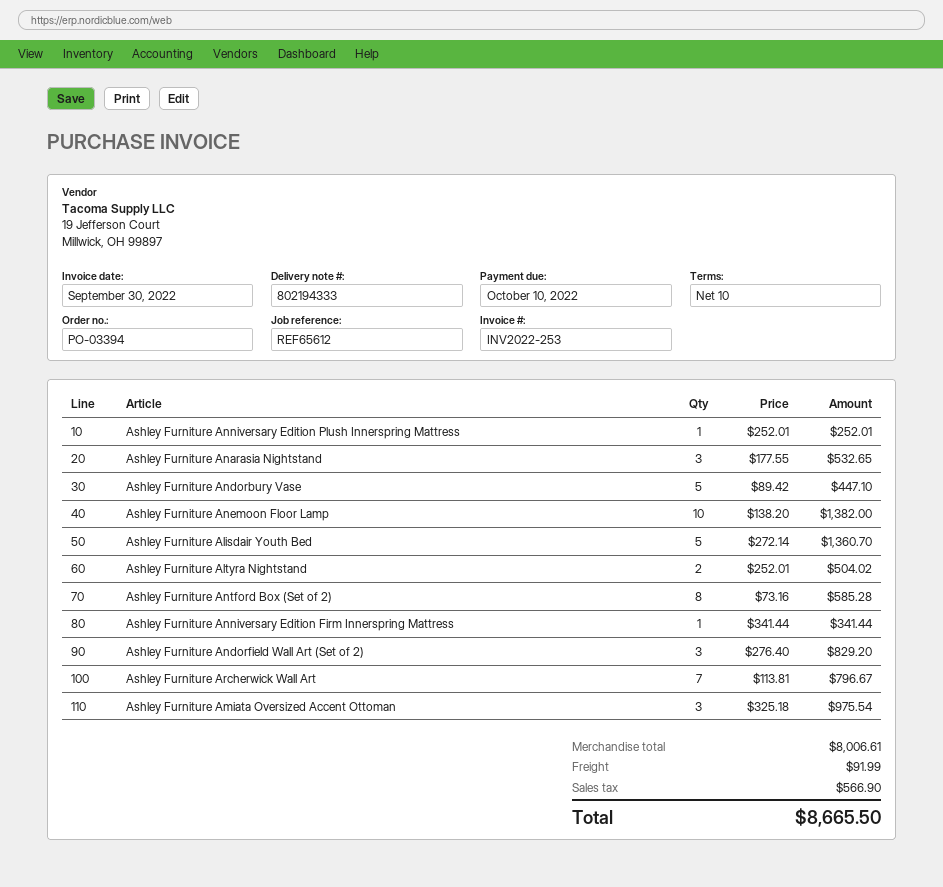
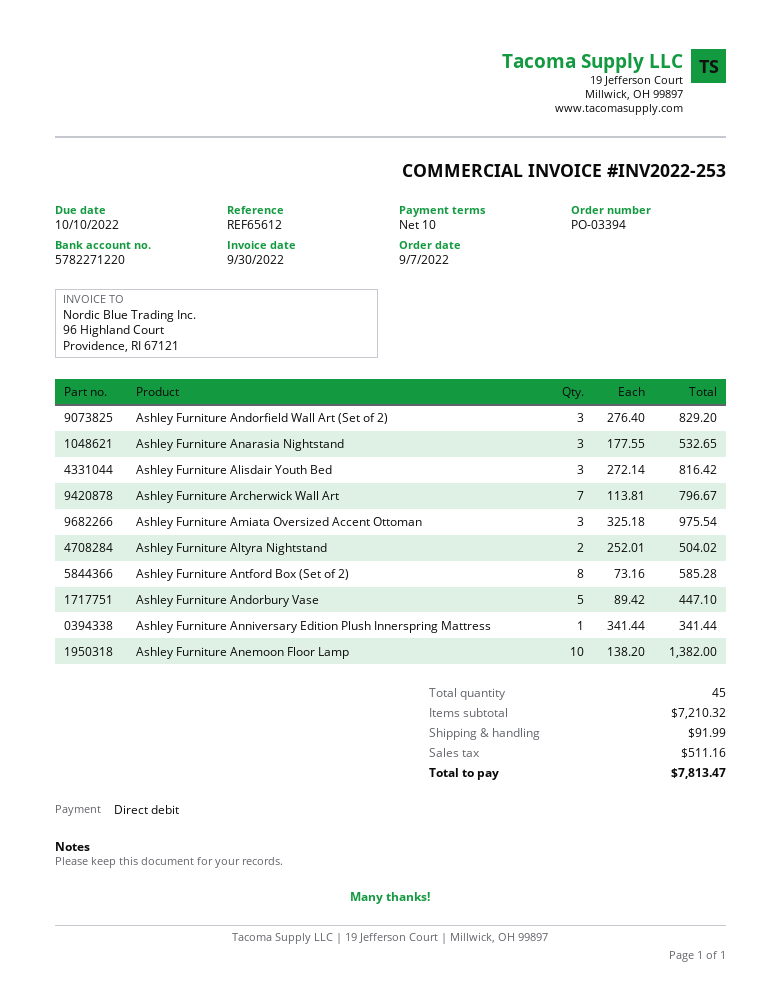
Ashley Furniture Anniversary Edition Plush Innerspring Mattress: 1 x 252.01 = 252.01 -> 1 x 341.44 = 341.44
Ashley Furniture Alisdair Youth Bed: 5 x 272.14 = 1360.70 -> 3 x 272.14 = 816.42
Ashley Furniture Anniversary Edition Firm Innerspring Mattress: 1 x 341.44 = 341.44 -> none
subtotal: 8006.61 -> 7210.32
tax: 566.90 -> 511.16
total: 8665.50 -> 7813.47

